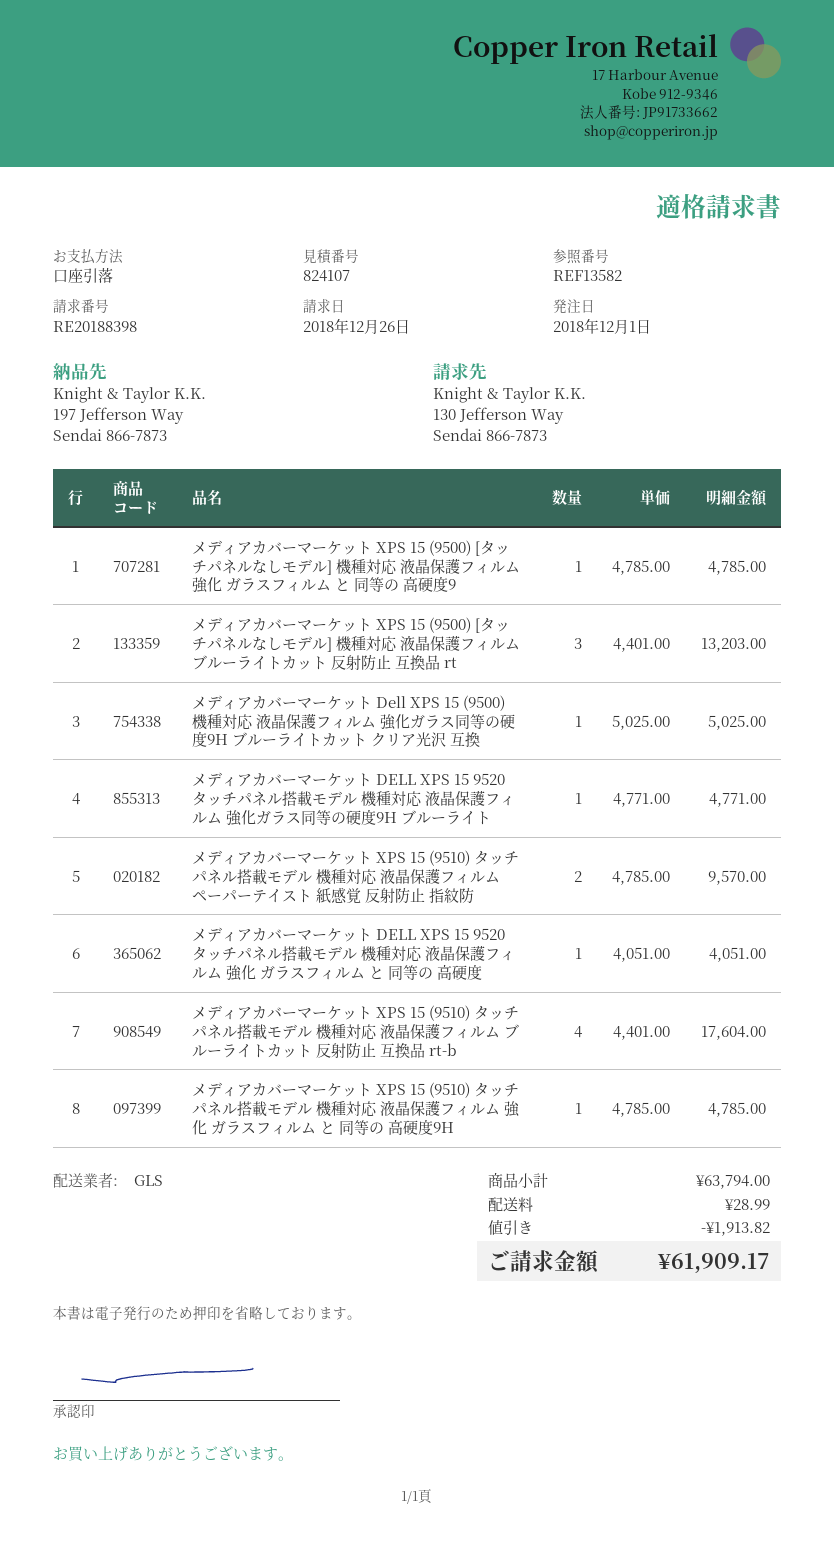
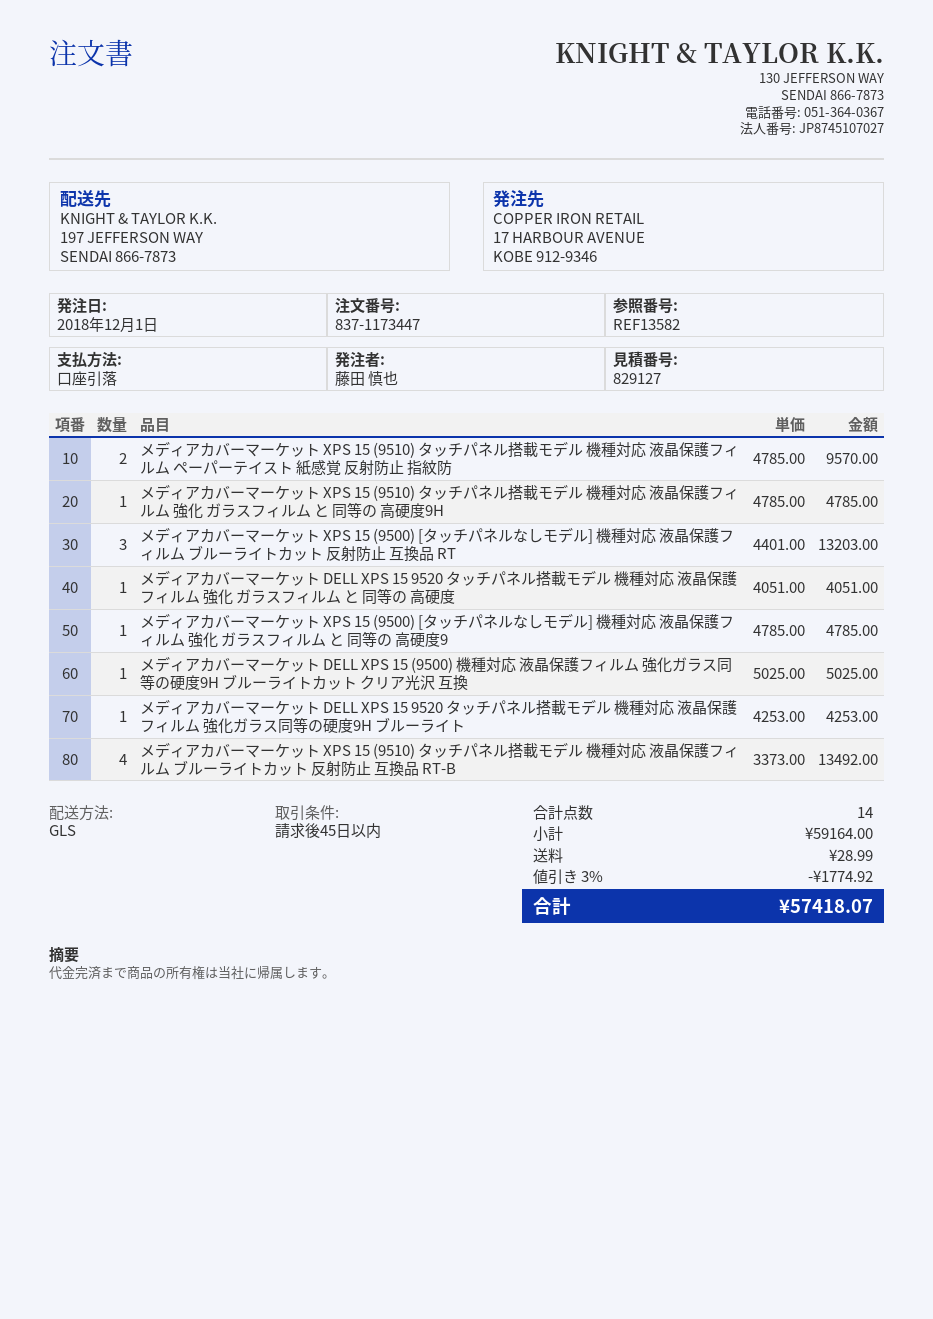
quote number: 824107 -> 829127
メディアカバーマーケット DELL XPS 15 9520 タッチパネル搭載モデル 機種対応 液晶保護フィルム 強化ガラス同等の硬度9H ブルーライト: 1 x 4771.00 = 4771.00 -> 1 x 4253.00 = 4253.00
メディアカバーマーケット XPS 15 (9510) タッチパネル搭載モデル 機種対応 液晶保護フィルム ブルーライトカット 反射防止 互換品 rt-b: 4 x 4401.00 = 17604.00 -> 4 x 3373.00 = 13492.00
subtotal: 63794.00 -> 59164.00
discount: 1913.82 -> 1774.92
total: 61909.17 -> 57418.07

